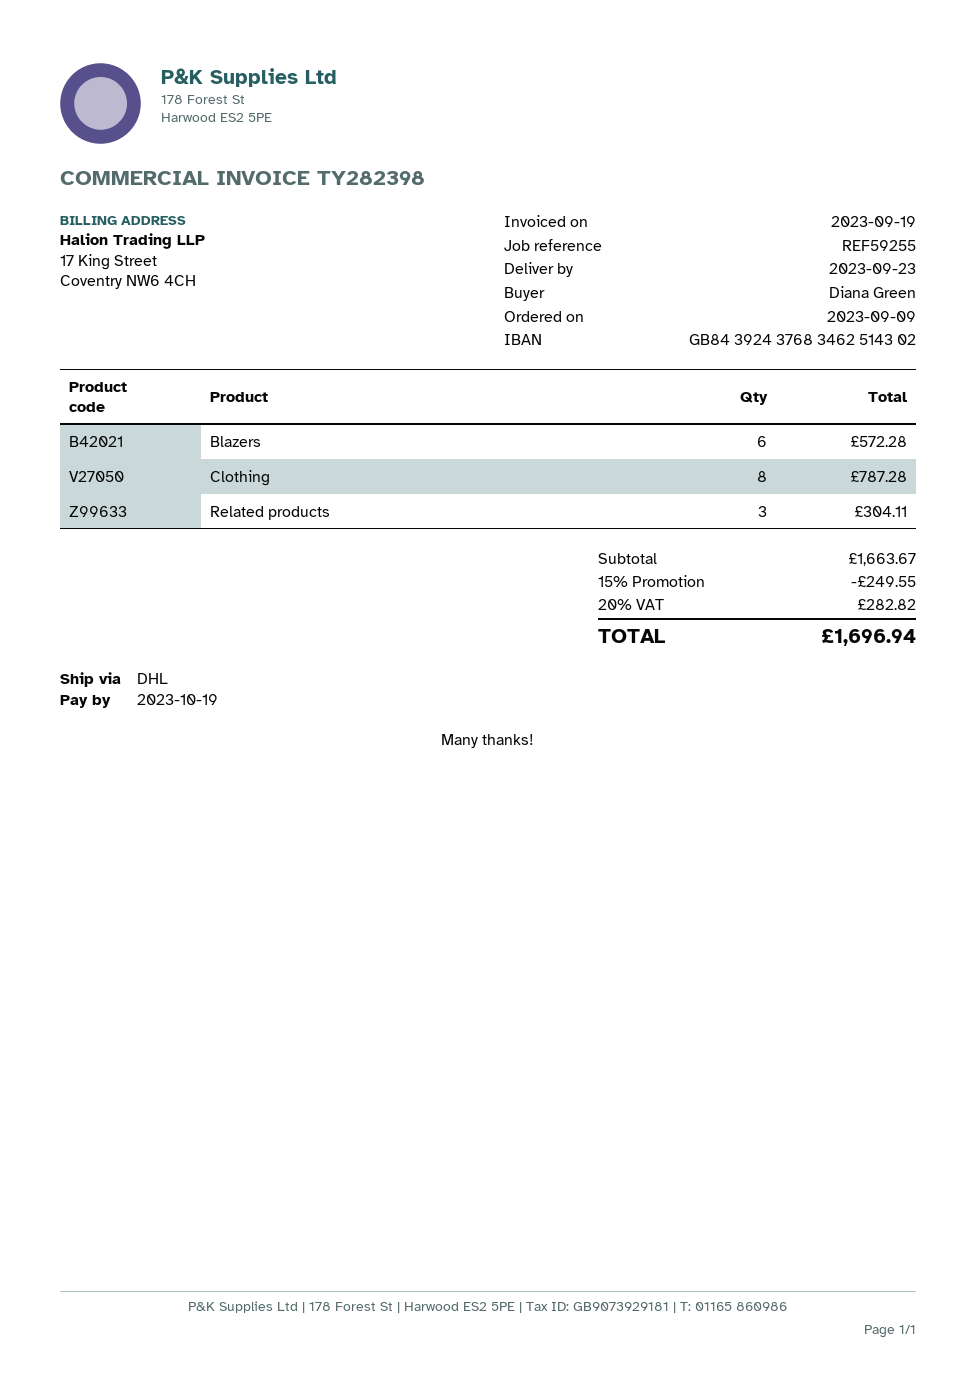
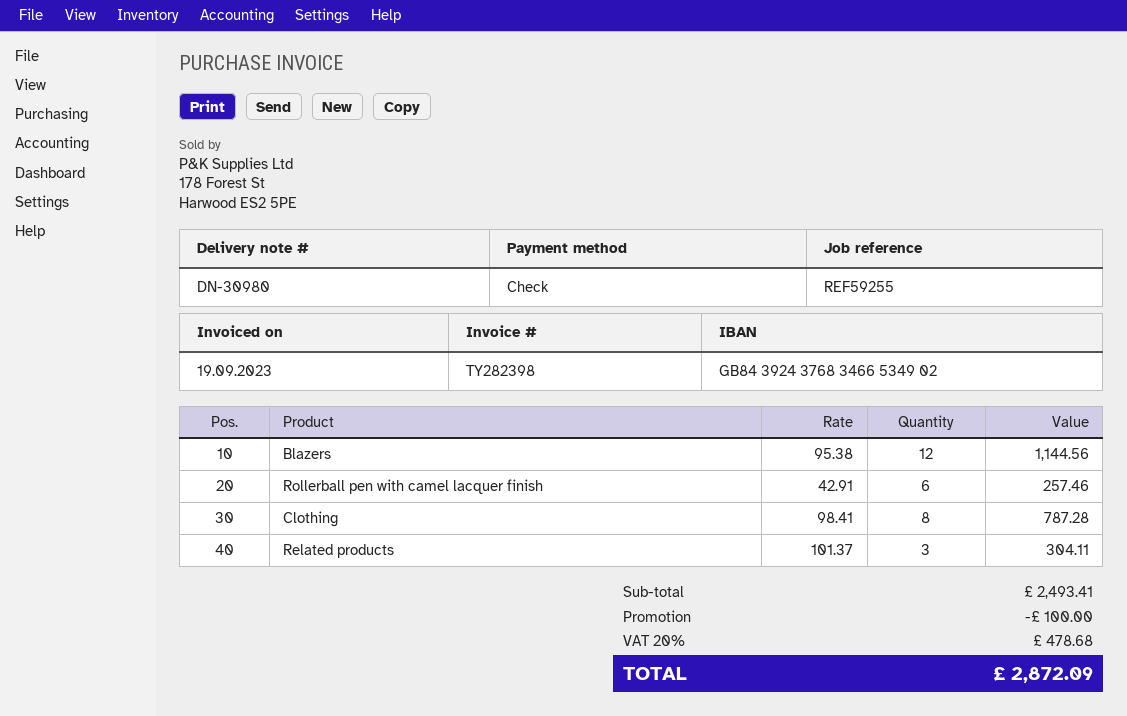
bank account: GB84392437683462514302 -> GB84392437683466534902
Blazers: 6 for 572.28 -> 12 for 1144.56
Rollerball pen with camel lacquer finish: none -> 6 for 257.46
subtotal: 1663.67 -> 2493.41
discount: 249.55 -> 100.00
tax: 20% = 282.82 -> 20% = 478.68
total: 1696.94 -> 2872.09

